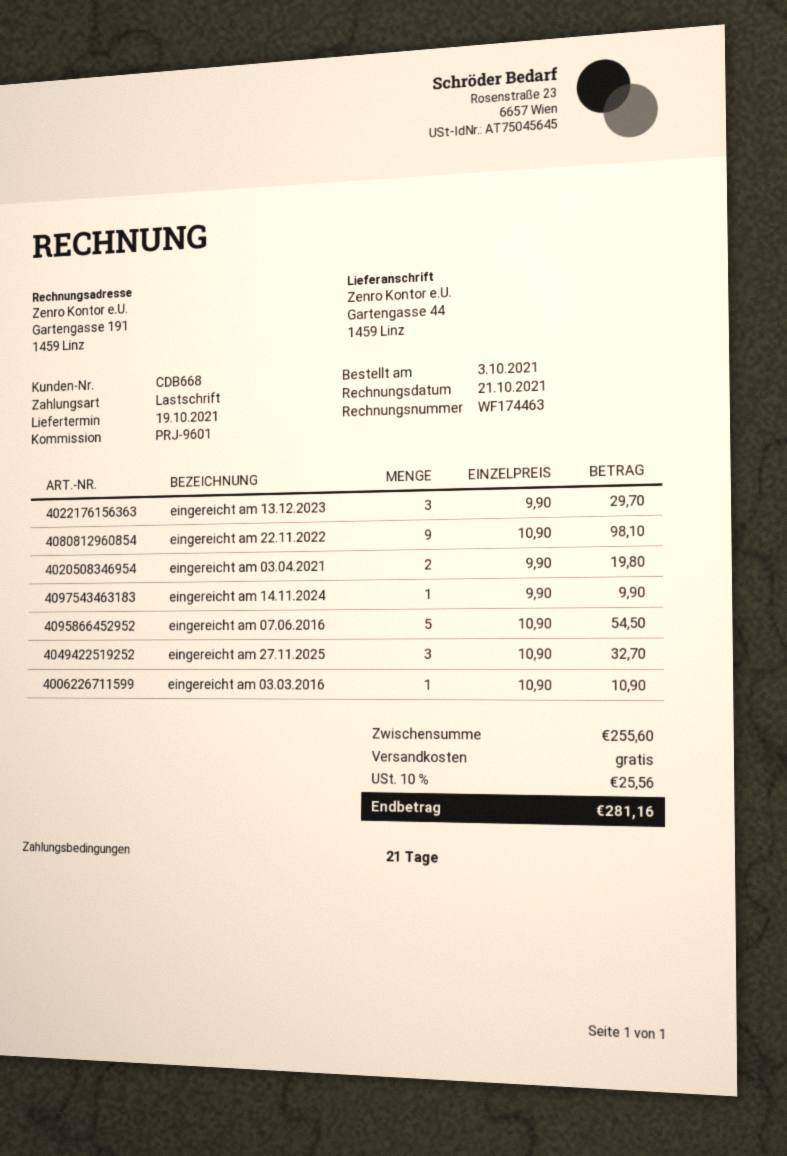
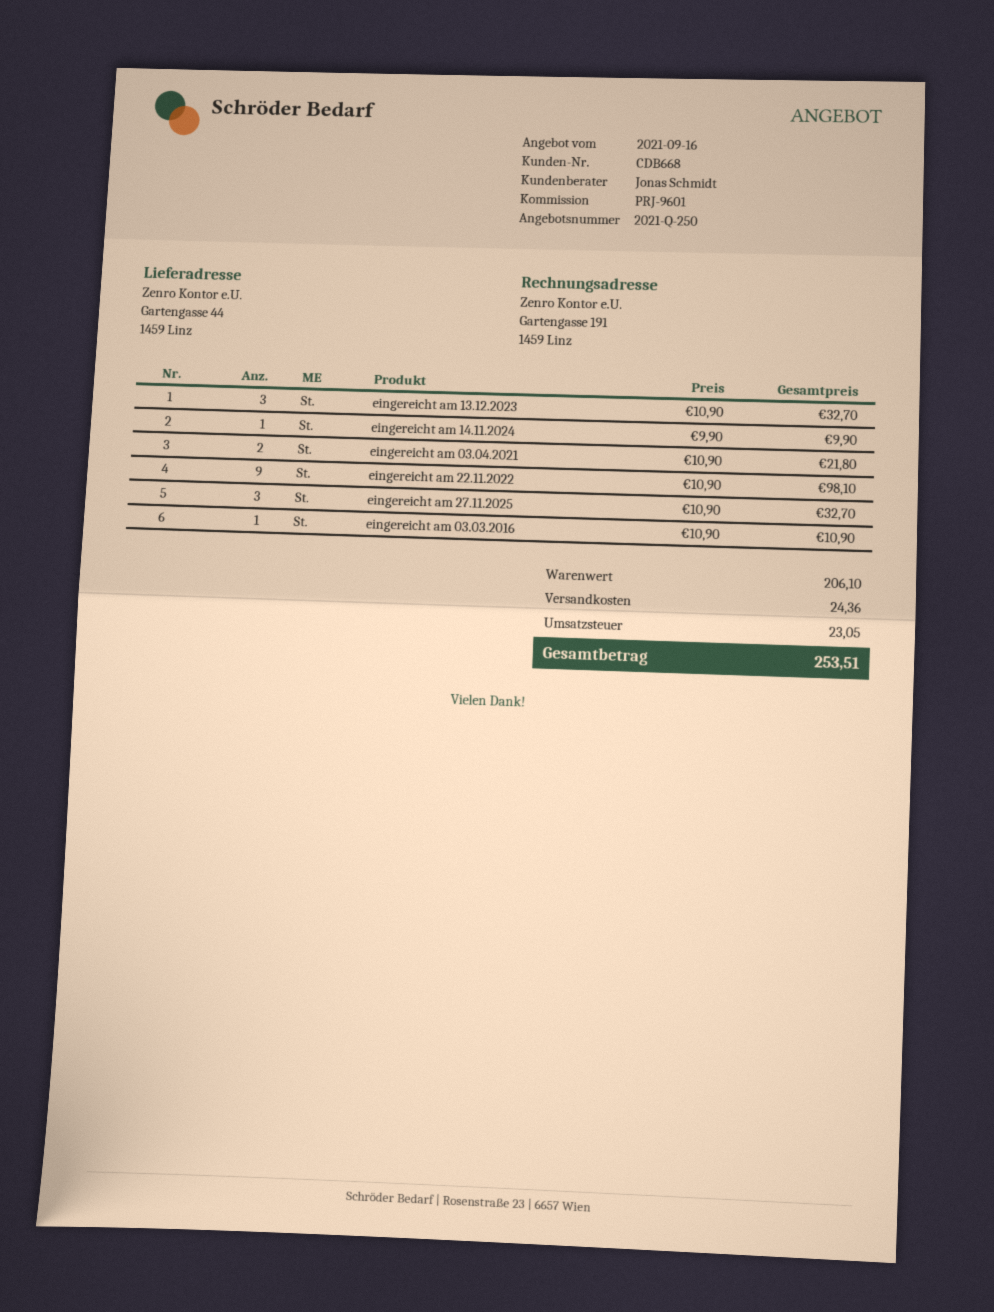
eingereicht am 13.12.2023: 3 x 9.90 = 29.70 -> 3 x 10.90 = 32.70
eingereicht am 03.04.2021: 2 x 9.90 = 19.80 -> 2 x 10.90 = 21.80
eingereicht am 07.06.2016: 5 x 10.90 = 54.50 -> none
subtotal: 255.60 -> 206.10
shipping: 0.00 -> 24.36
tax: 25.56 -> 23.05
total: 281.16 -> 253.51

